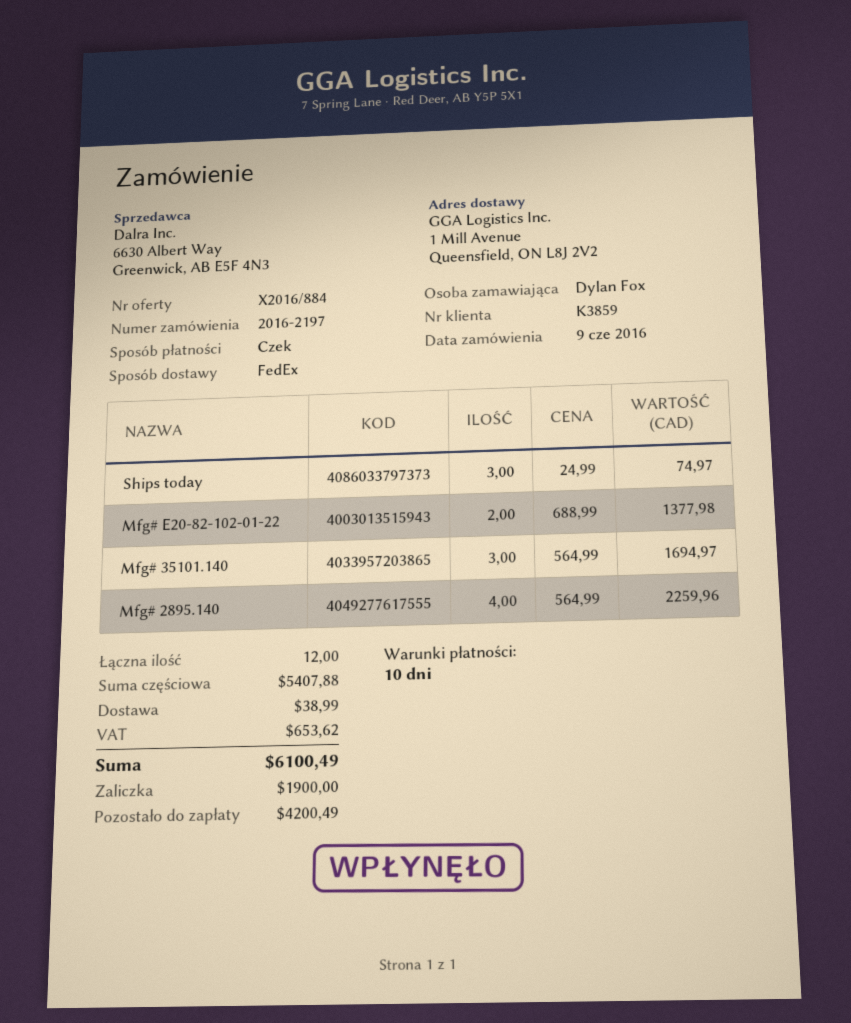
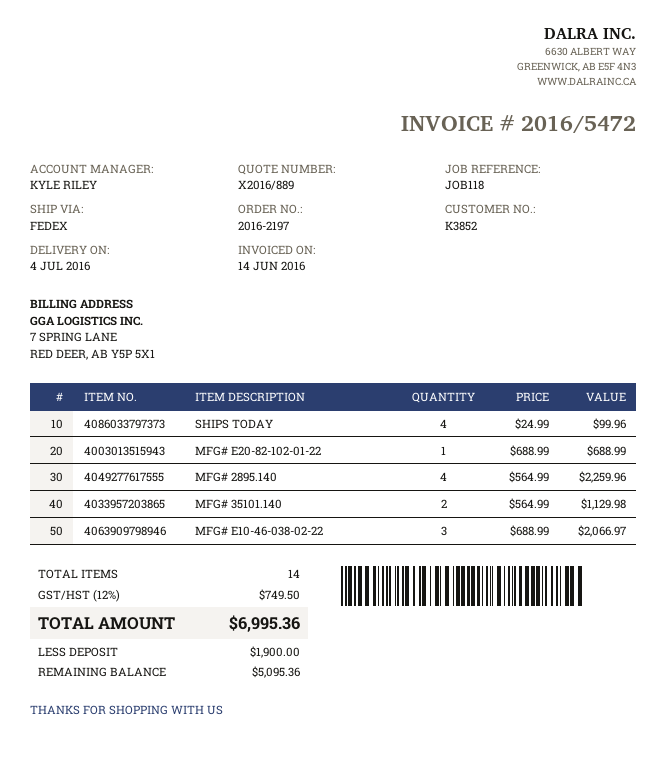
quote number: X2016/884 -> X2016/889
customer number: K3859 -> K3852
Ships today: 3 x 24.99 = 74.97 -> 4 x 24.99 = 99.96
Mfg# E20-82-102-01-22: 2 x 688.99 = 1377.98 -> 1 x 688.99 = 688.99
Mfg# 35101.140: 3 x 564.99 = 1694.97 -> 2 x 564.99 = 1129.98
MFG# E10-46-038-02-22: none -> 3 x 688.99 = 2066.97
total quantity: 12 -> 14
shipping: 38.99 -> none
tax: 653.62 -> 749.50
total: 6100.49 -> 6995.36
balance: 4200.49 -> 5095.36

